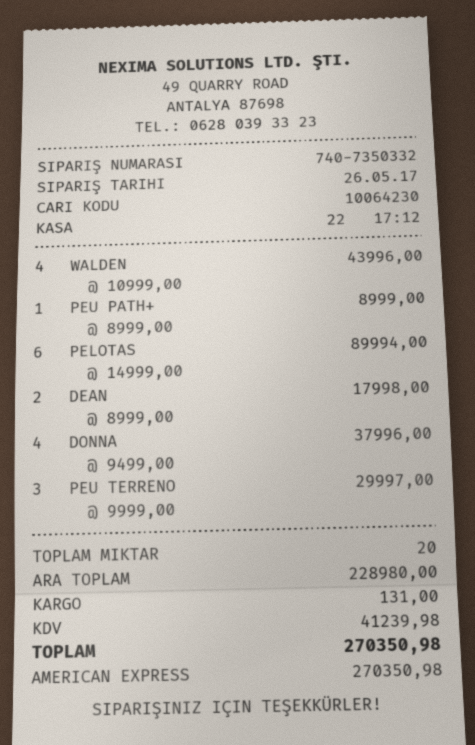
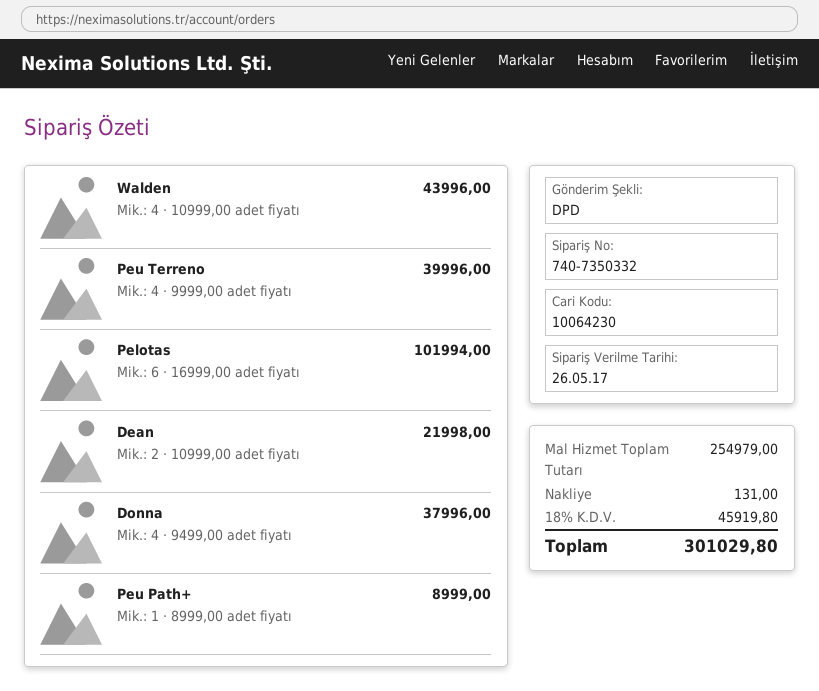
PELOTAS: 6 x 14999.00 = 89994.00 -> 6 x 16999.00 = 101994.00
DEAN: 2 x 8999.00 = 17998.00 -> 2 x 10999.00 = 21998.00
PEU TERRENO: 3 x 9999.00 = 29997.00 -> 4 x 9999.00 = 39996.00
subtotal: 228980.00 -> 254979.00
tax: 41239.98 -> 45919.80
total: 270350.98 -> 301029.80

